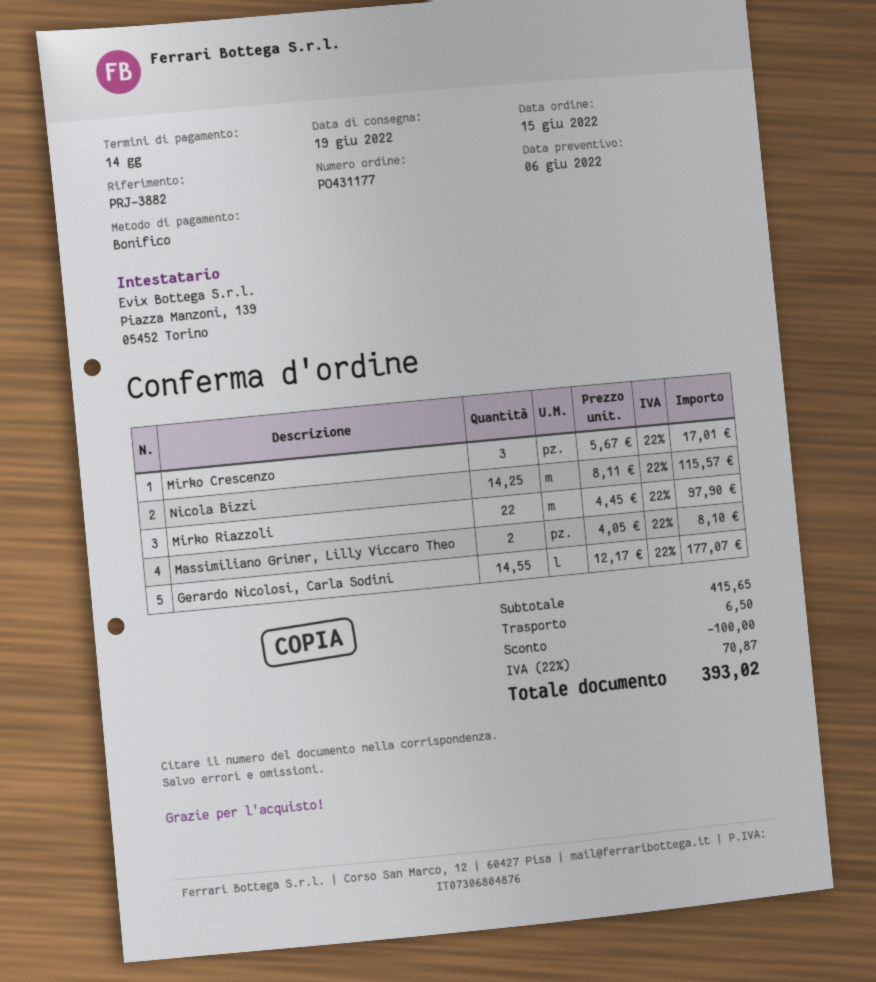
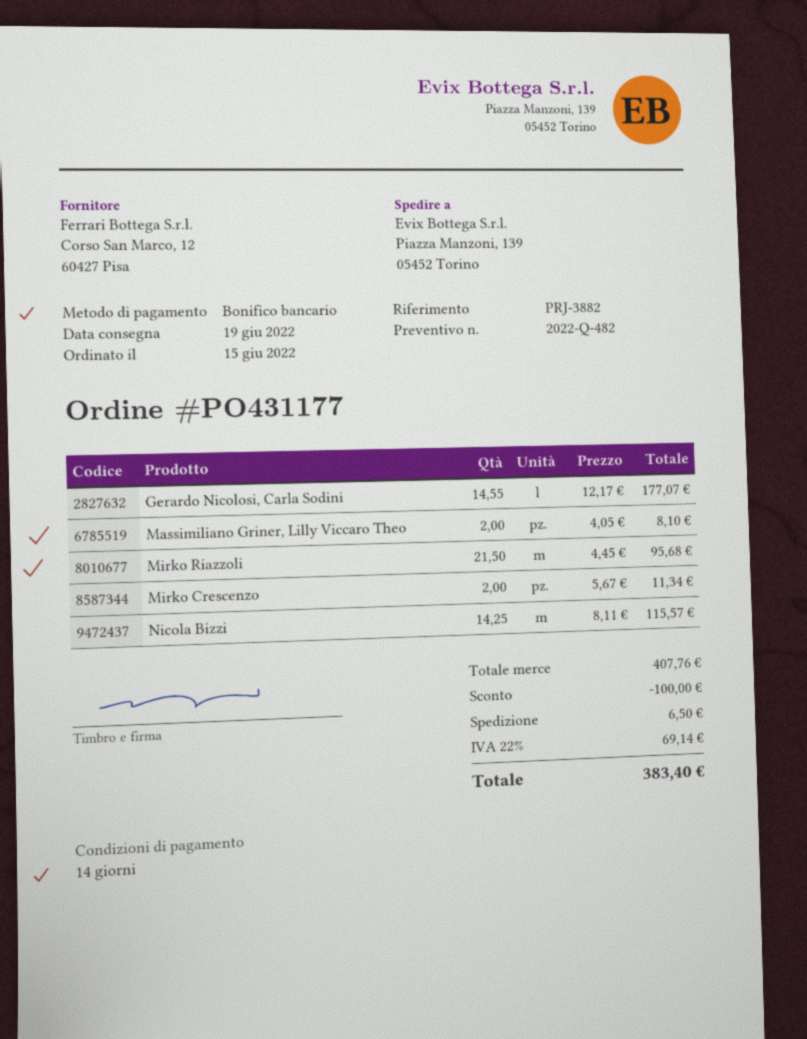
Mirko Crescenzo: 3 x 5.67 = 17.01 -> 2 x 5.67 = 11.34
Mirko Riazzoli: 22 x 4.45 = 97.90 -> 21.5 x 4.45 = 95.68
subtotal: 415.65 -> 407.76
tax: 22% = 70.87 -> 22% = 69.14
total: 393.02 -> 383.40

